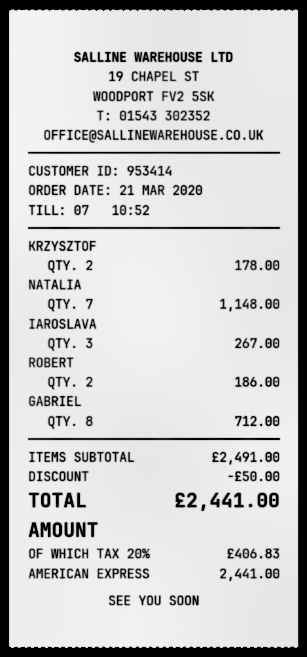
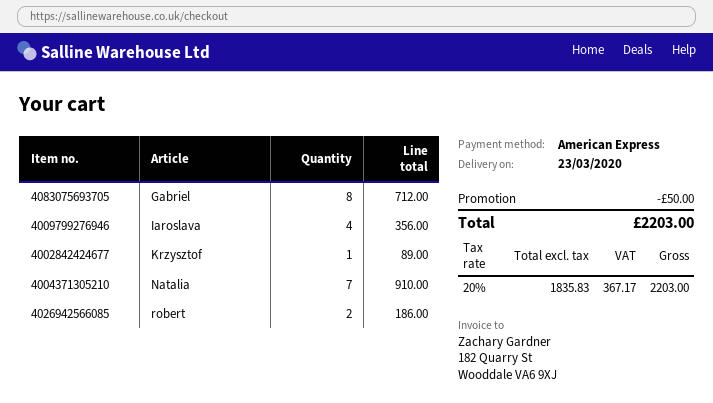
KRZYSZTOF: 2 for 178.00 -> 1 for 89.00
NATALIA: 7 for 1148.00 -> 7 for 910.00
IAROSLAVA: 3 for 267.00 -> 4 for 356.00
tax: 20% = 406.83 -> 20% = 367.17
total: 2441.00 -> 2203.00

